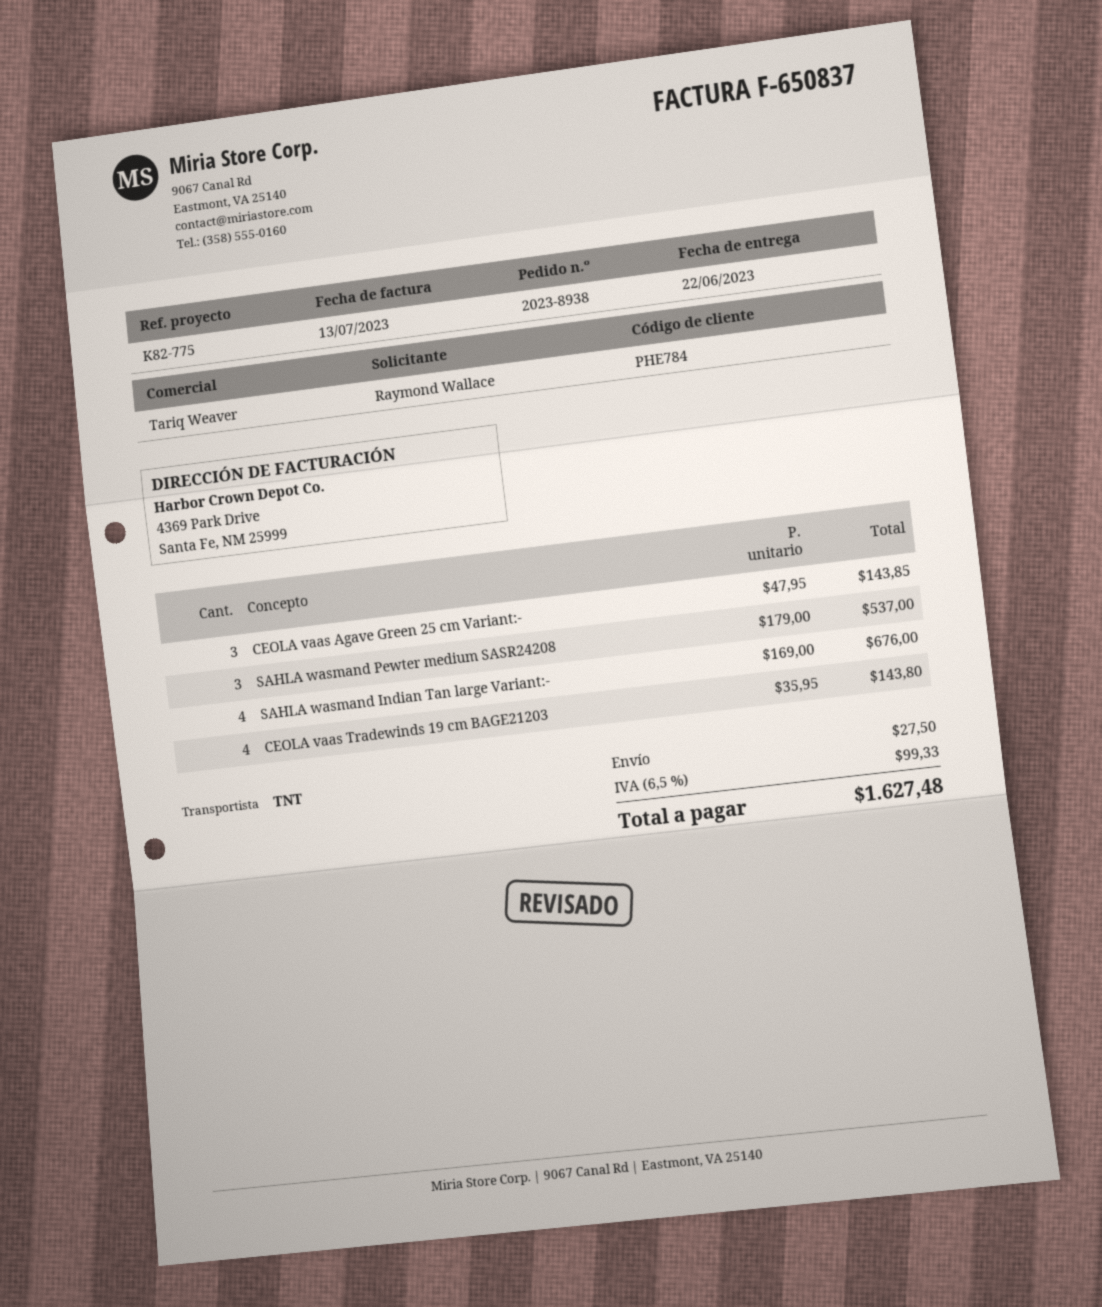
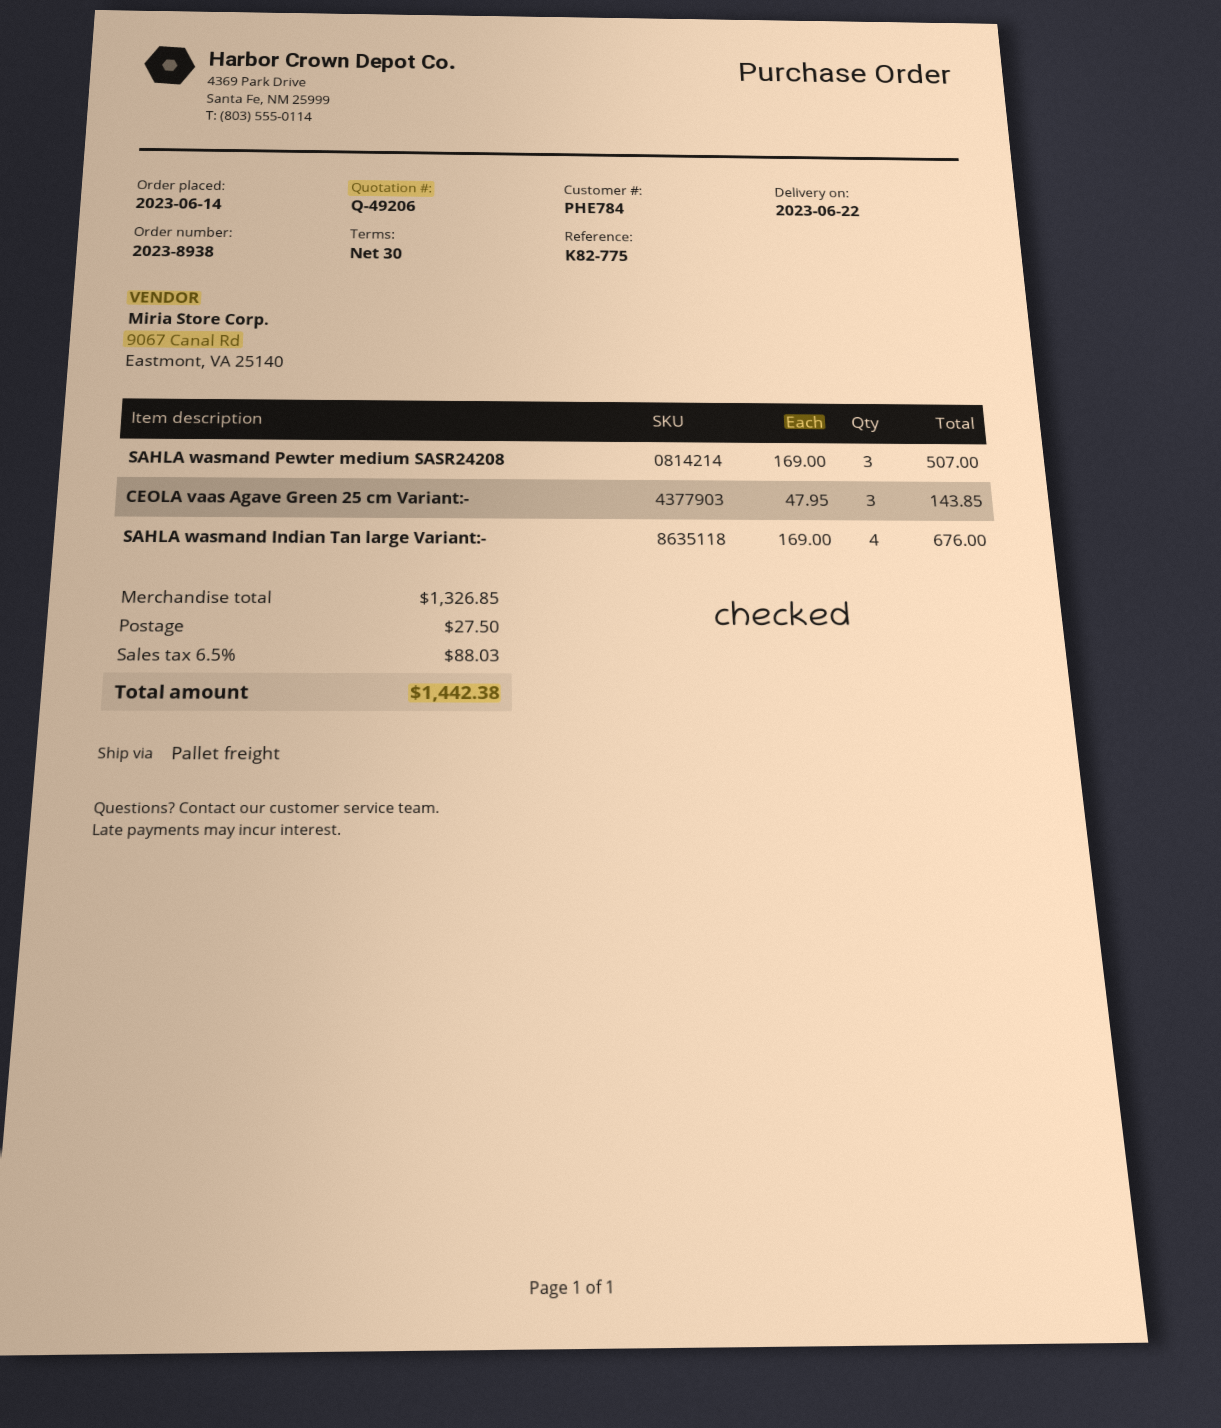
shipping method: TNT -> pallet freight
SAHLA wasmand Pewter medium SASR24208: 3 x 179.00 = 537.00 -> 3 x 169.00 = 507.00
CEOLA vaas Tradewinds 19 cm BAGE21203: 4 x 35.95 = 143.80 -> none
tax: 6.5% = 99.33 -> 6.5% = 88.03
total: 1627.48 -> 1442.38

